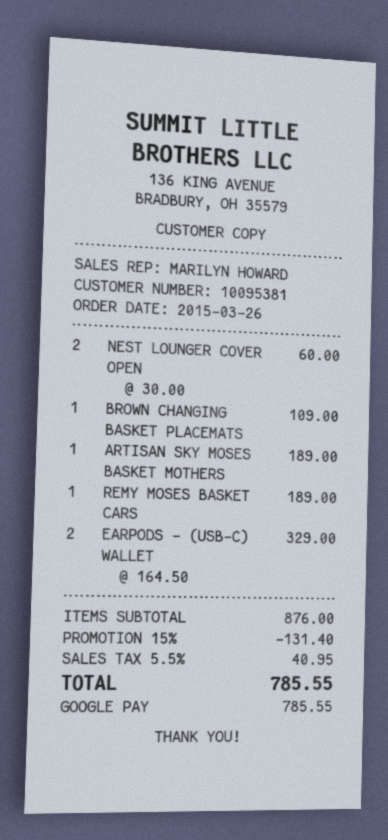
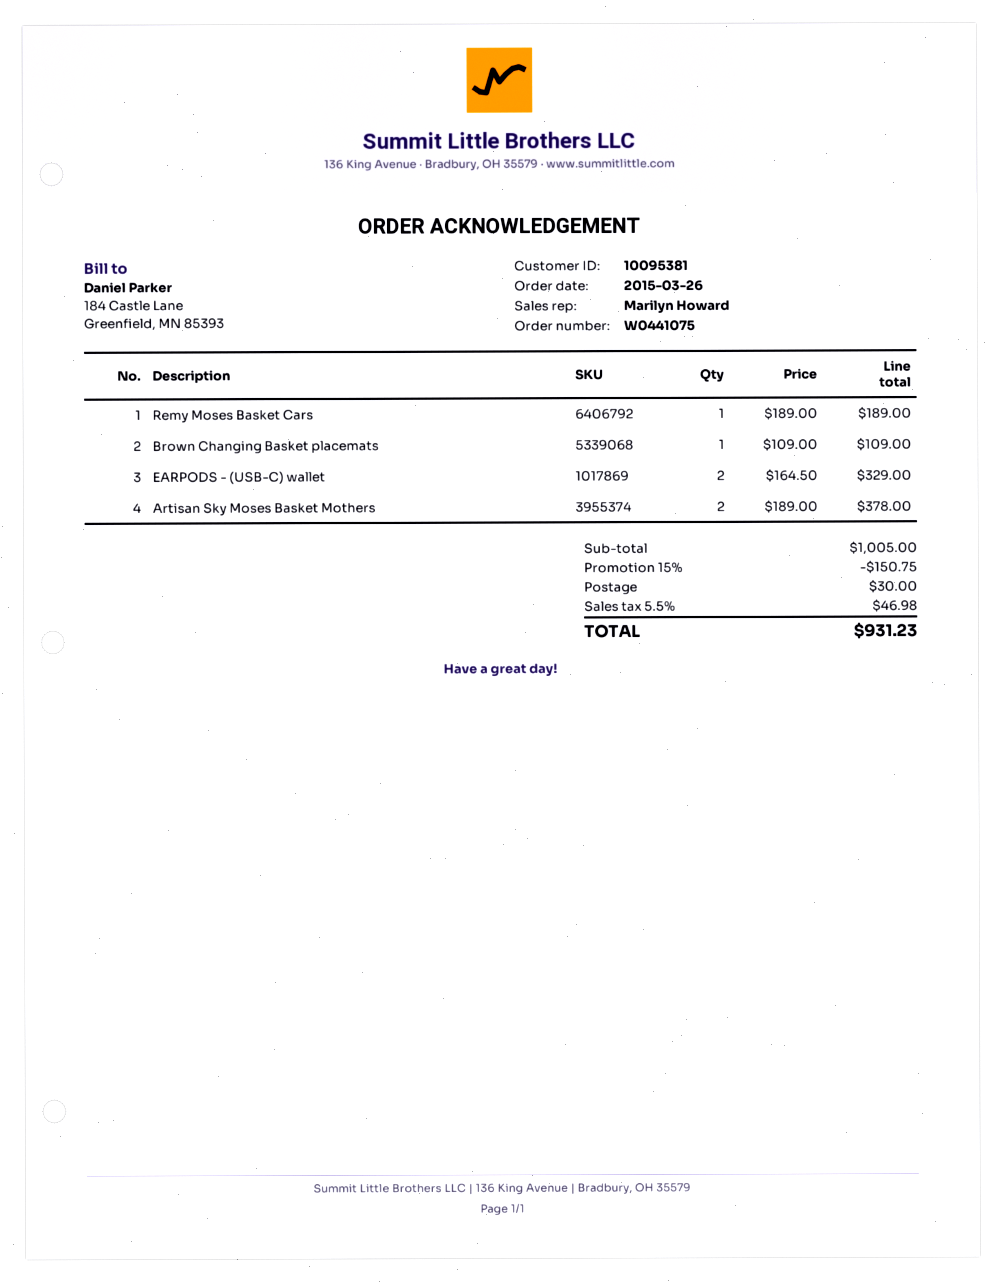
NEST LOUNGER COVER OPEN: 2 x 30.00 = 60.00 -> none
ARTISAN SKY MOSES BASKET MOTHERS: 1 x 189.00 = 189.00 -> 2 x 189.00 = 378.00
subtotal: 876.00 -> 1005.00
discount: 15% = 131.40 -> 15% = 150.75
shipping: none -> 30.00
tax: 5.5% = 40.95 -> 5.5% = 46.98
total: 785.55 -> 931.23

